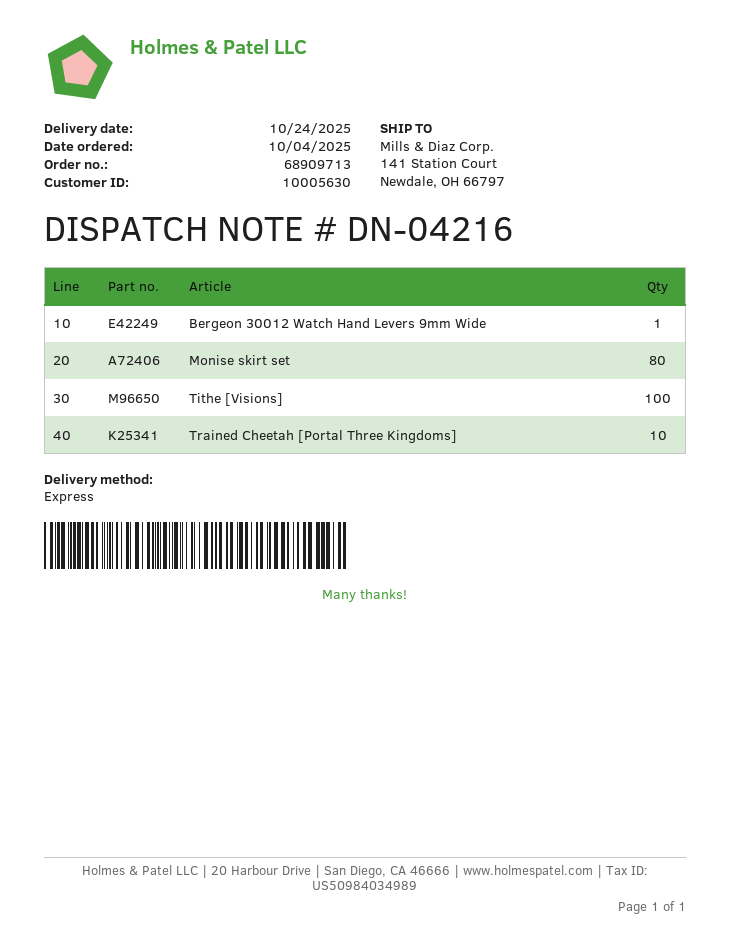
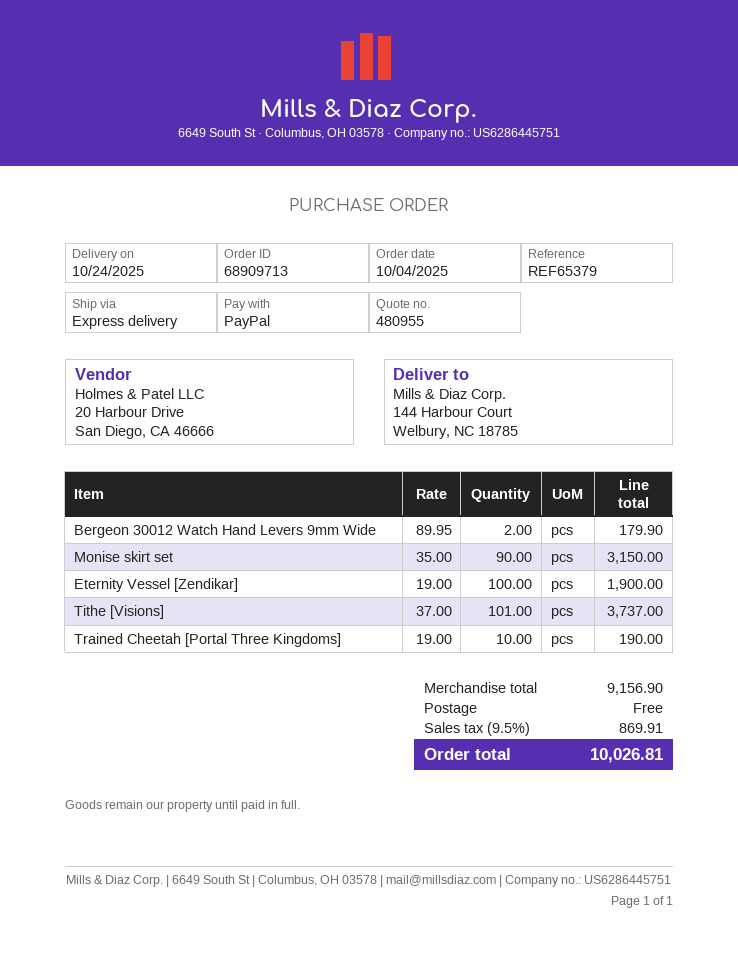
ship to: 141 Station Court, Newdale, OH 66797 -> 144 Harbour Court, Welbury, NC 18785
Bergeon 30012 Watch Hand Levers 9mm Wide: 1 -> 2
Monise skirt set: 80 -> 90
Tithe [Visions]: 100 -> 101
Eternity Vessel [Zendikar]: none -> 100

